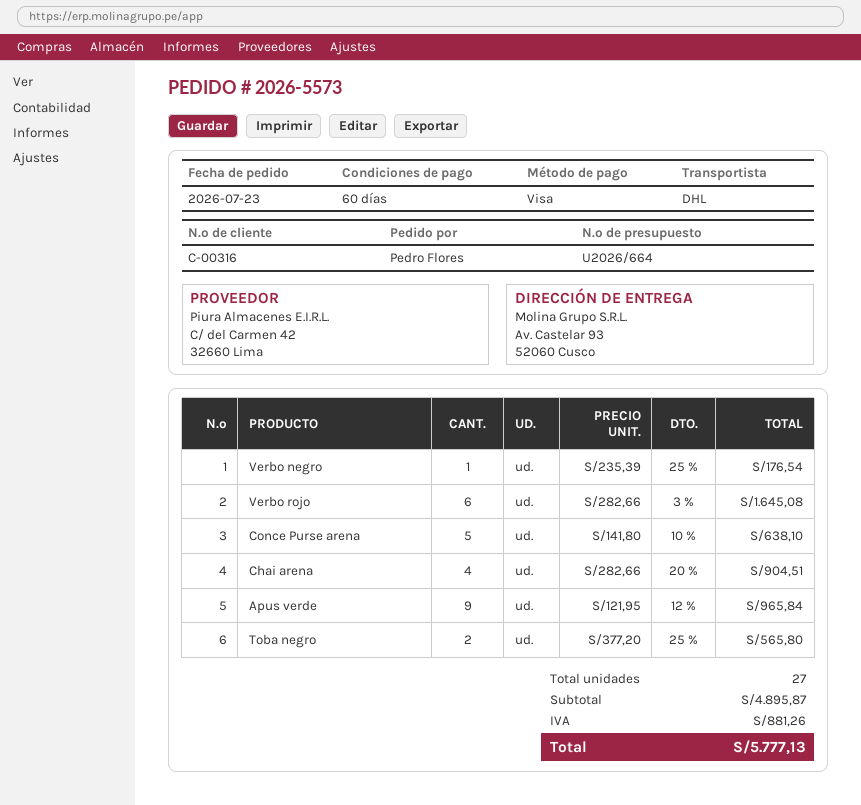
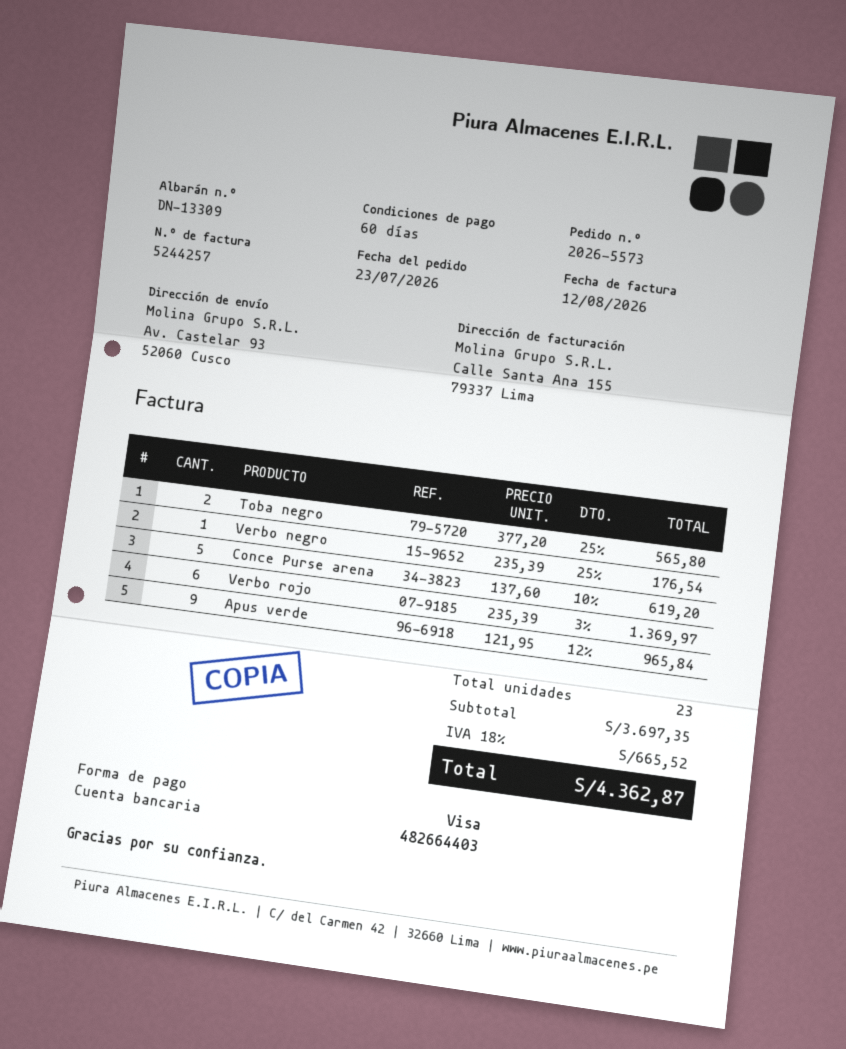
Verbo rojo: 6 x 282.66 - 3% = 1645.08 -> 6 x 235.39 - 3% = 1369.97
Conce Purse arena: 5 x 141.80 - 10% = 638.10 -> 5 x 137.60 - 10% = 619.20
Chai arena: 4 x 282.66 - 20% = 904.51 -> none
total quantity: 27 -> 23
subtotal: 4895.87 -> 3697.35
tax: 881.26 -> 665.52
total: 5777.13 -> 4362.87

